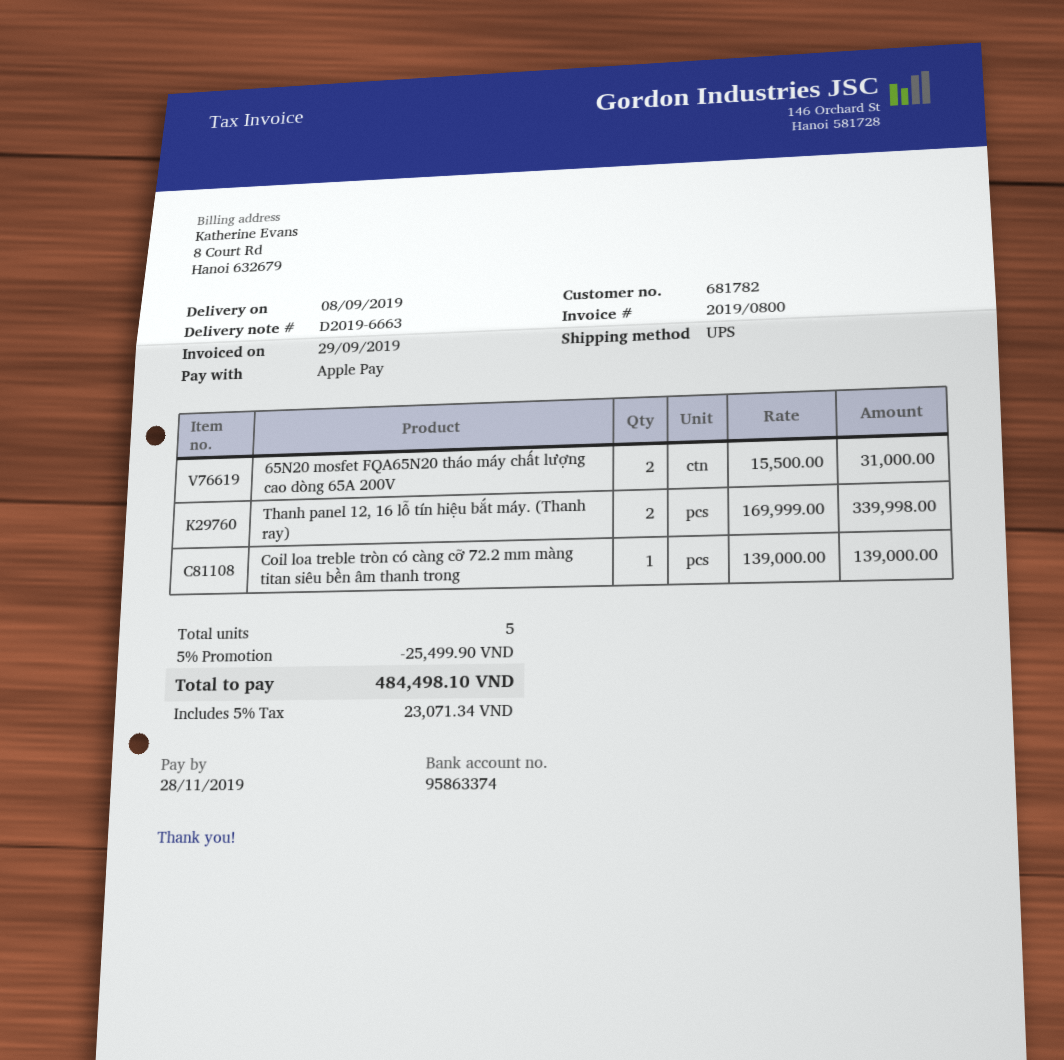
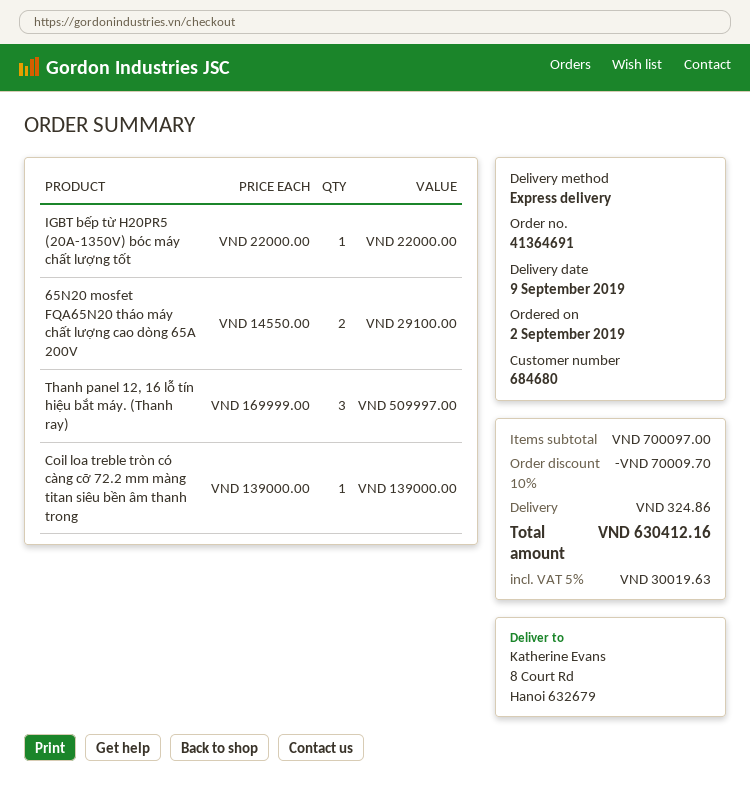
delivery date: 2019-09-08 -> 2019-09-09
customer number: 681782 -> 684680
shipping method: UPS -> express
65N20 mosfet FQA65N20 tháo máy chất lượng cao dòng 65A 200V: 2 x 15500.00 = 31000.00 -> 2 x 14550.00 = 29100.00
Thanh panel 12, 16 lỗ tín hiệu bắt máy. (Thanh ray): 2 x 169999.00 = 339998.00 -> 3 x 169999.00 = 509997.00
IGBT bếp từ H20PR5 (20A-1350V) bóc máy chất lượng tốt: none -> 1 x 22000.00 = 22000.00
discount: 5% = 25499.90 -> 10% = 70009.70
shipping: none -> 324.86
tax: 5% = 23071.34 -> 5% = 30019.63
total: 484498.10 -> 630412.16

